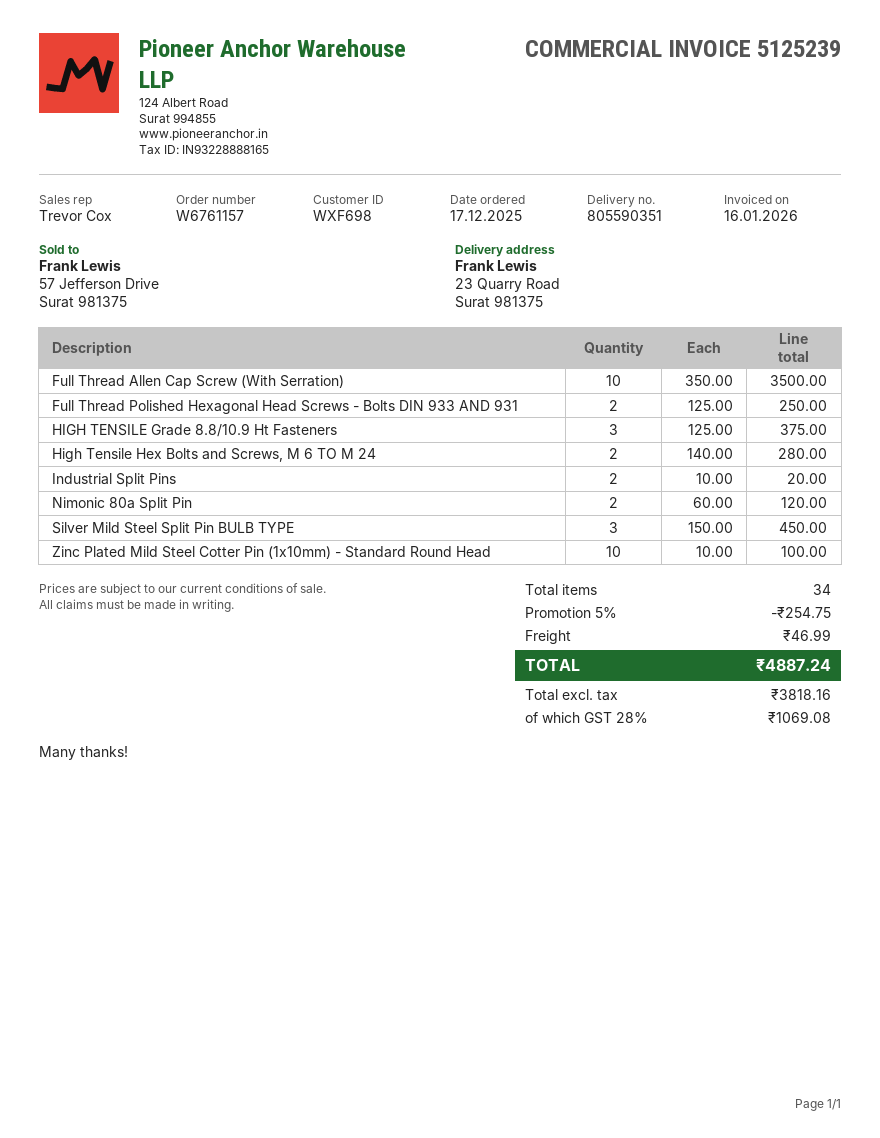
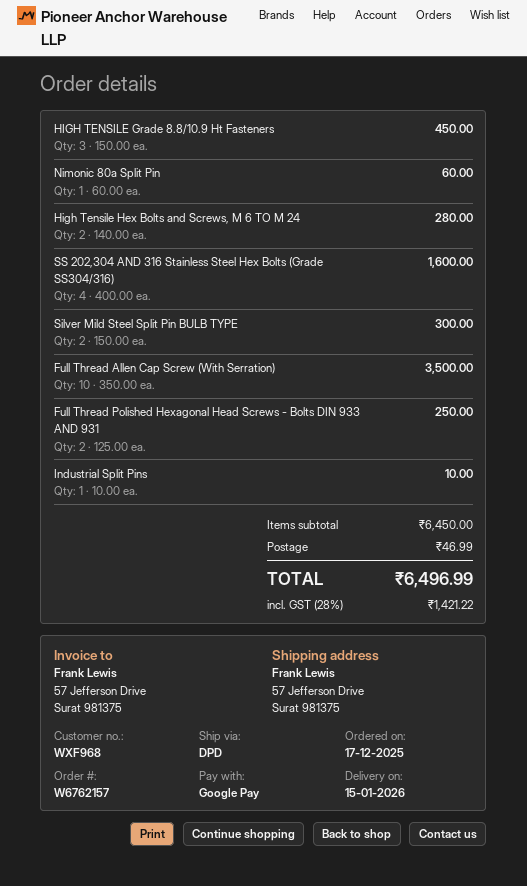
order number: W6761157 -> W6762157
customer number: WXF698 -> WXF968
ship to: 23 Quarry Road, Surat 981375 -> 57 Jefferson Drive, Surat 981375
HIGH TENSILE Grade 8.8/10.9 Ht Fasteners: 3 x 125.00 = 375.00 -> 3 x 150.00 = 450.00
Industrial Split Pins: 2 x 10.00 = 20.00 -> 1 x 10.00 = 10.00
Nimonic 80a Split Pin: 2 x 60.00 = 120.00 -> 1 x 60.00 = 60.00
Silver Mild Steel Split Pin BULB TYPE: 3 x 150.00 = 450.00 -> 2 x 150.00 = 300.00
Zinc Plated Mild Steel Cotter Pin (1x10mm) - Standard Round Head: 10 x 10.00 = 100.00 -> none
SS 202,304 AND 316 Stainless Steel Hex Bolts (Grade SS304/316): none -> 4 x 400.00 = 1600.00
discount: 5% = 254.75 -> none
tax: 28% = 1069.08 -> 28% = 1421.22
total: 4887.24 -> 6496.99

